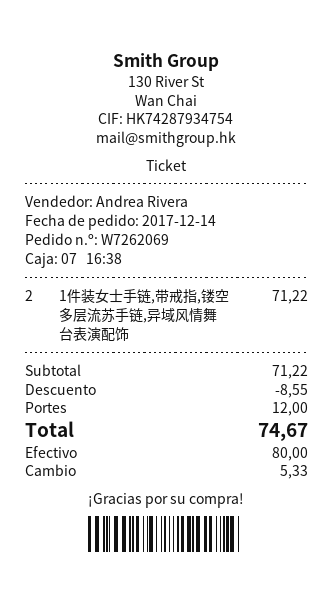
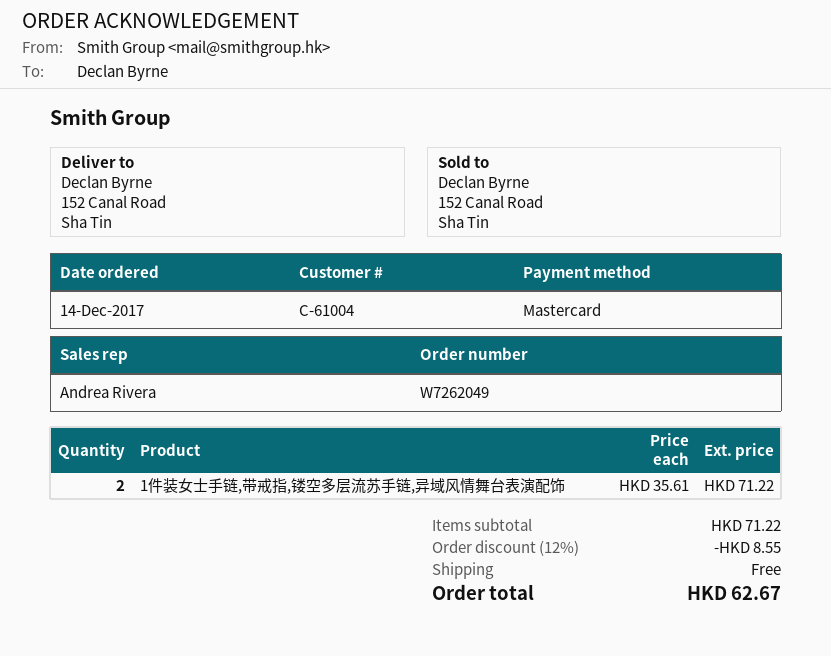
order number: W7262069 -> W7262049
payment method: cash -> Mastercard
shipping: 12.00 -> 0.00
total: 74.67 -> 62.67

